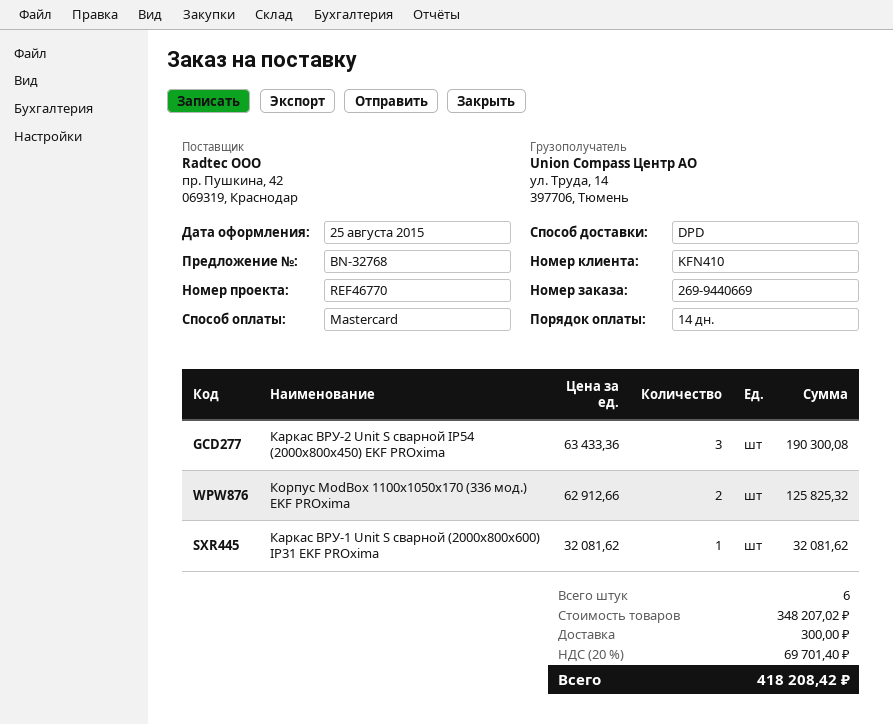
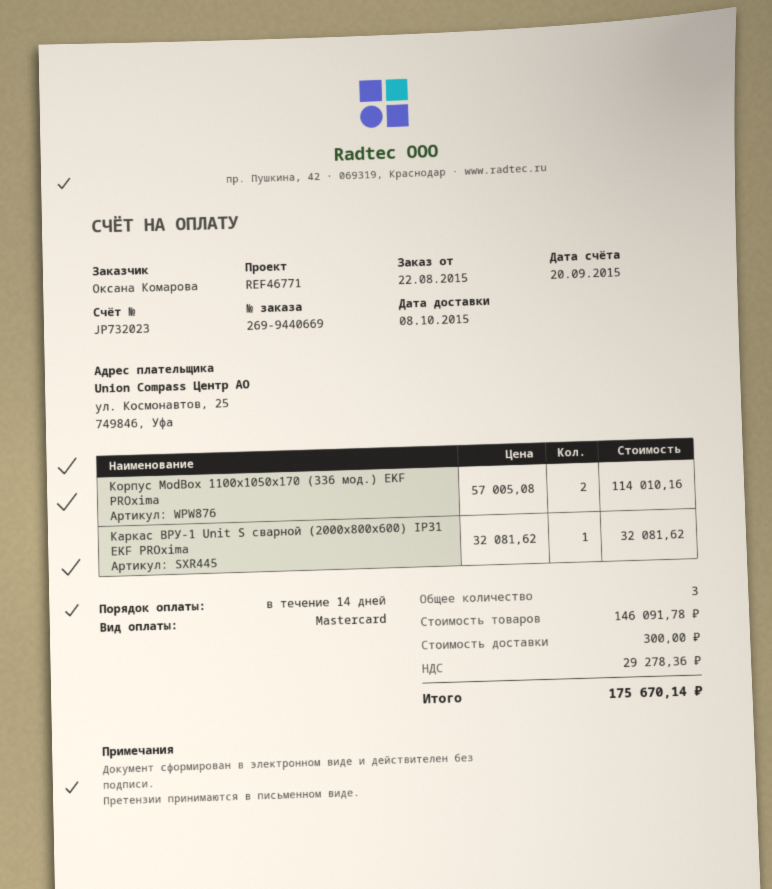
order date: 2015-08-25 -> 2015-08-22
reference: REF46770 -> REF46771
Каркас ВРУ-2 Unit S сварной IP54 (2000х800х450) EKF PROxima: 3 x 63433.36 = 190300.08 -> none
Корпус ModBox 1100х1050х170 (336 мод.) EKF PROxima: 2 x 62912.66 = 125825.32 -> 2 x 57005.08 = 114010.16
total quantity: 6 -> 3
subtotal: 348207.02 -> 146091.78
tax: 69701.40 -> 29278.36
total: 418208.42 -> 175670.14

